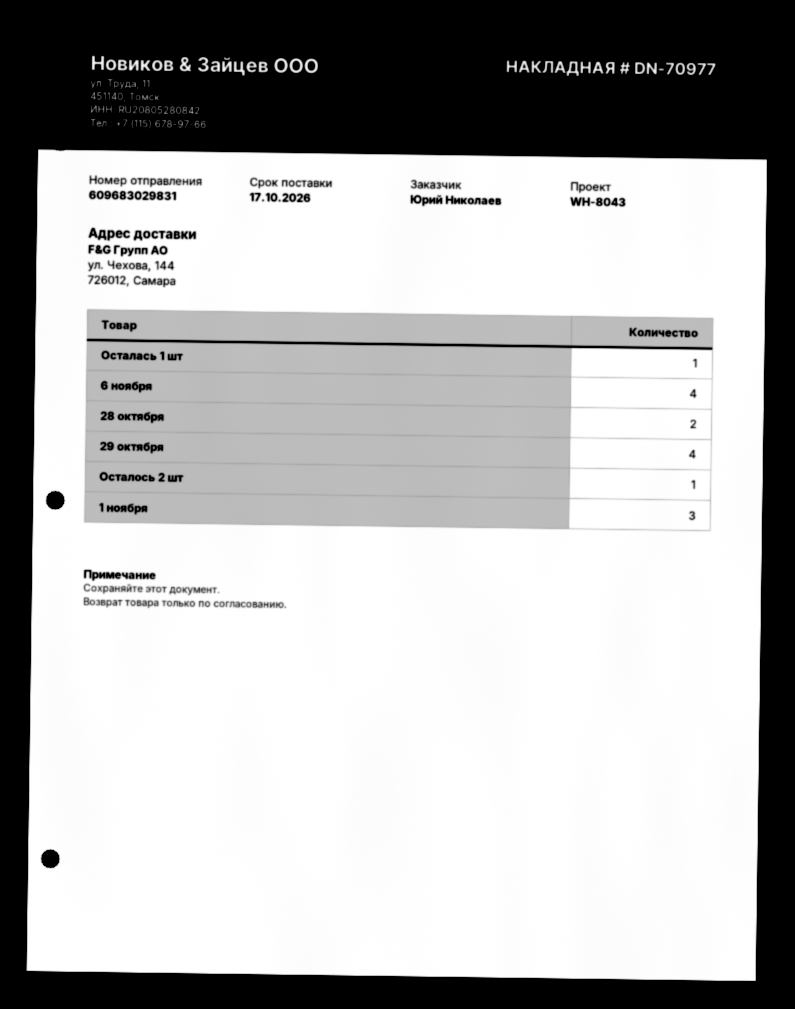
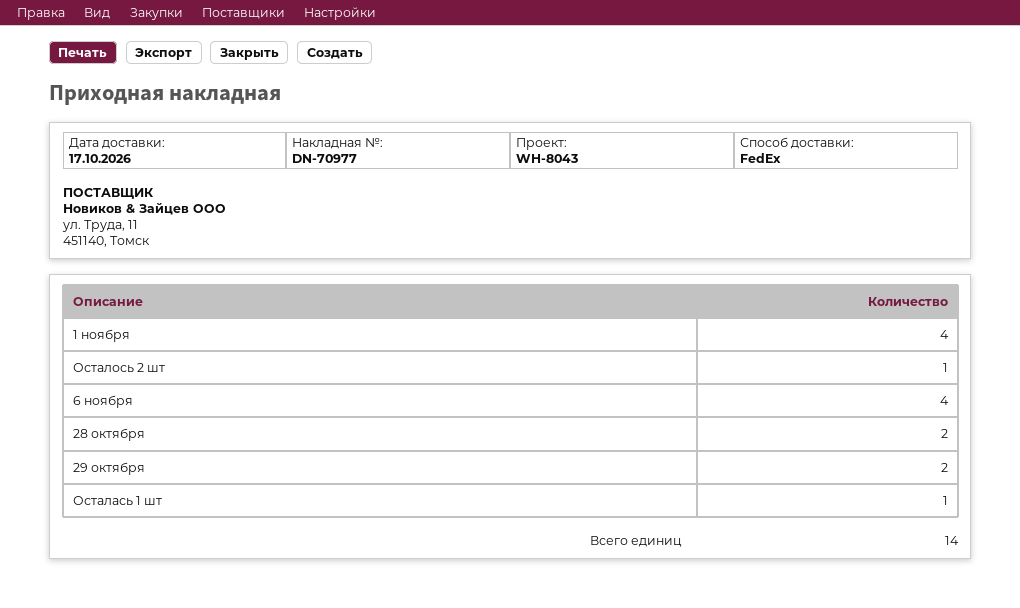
29 октября: 4 -> 2
1 ноября: 3 -> 4

